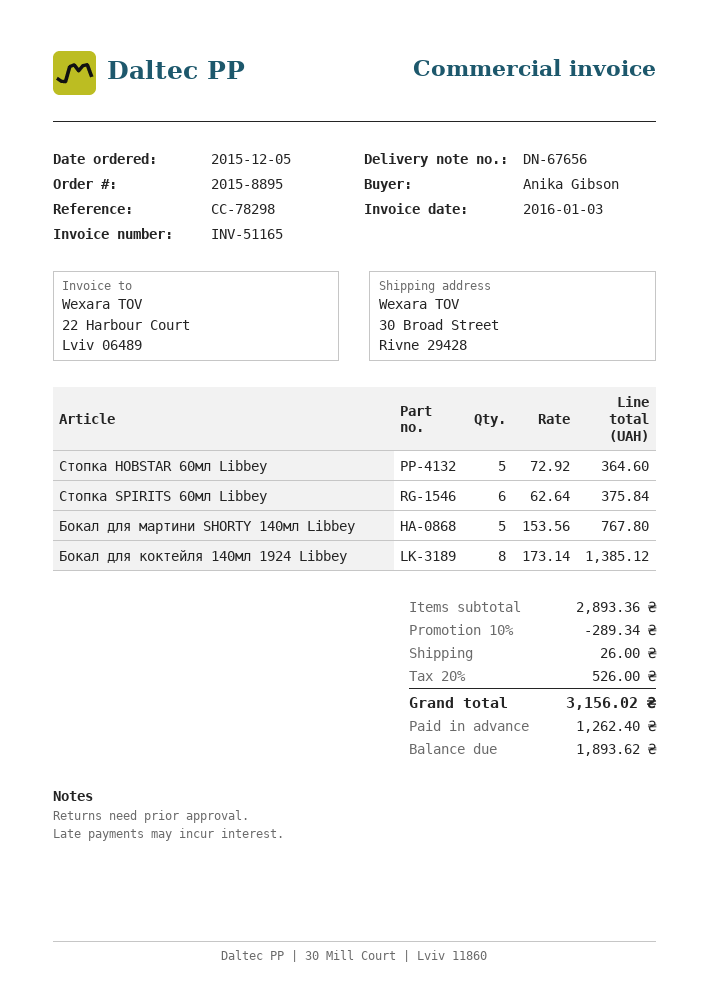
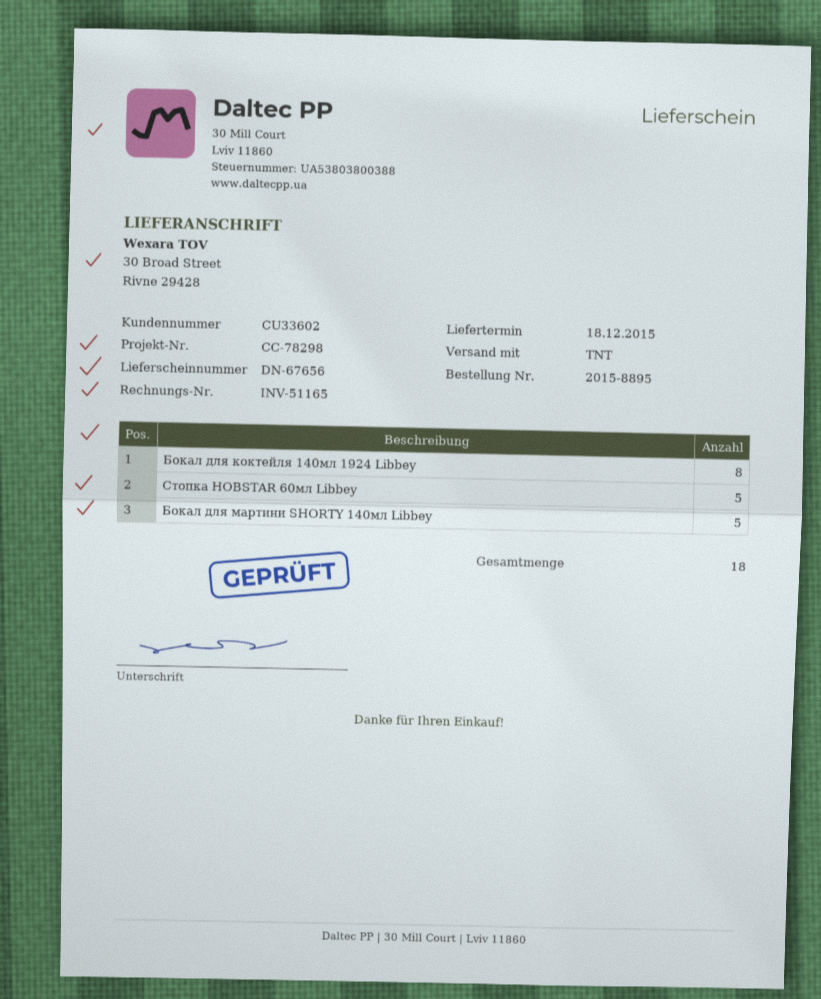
Стопка SPIRITS 60мл Libbey: 6 -> none

